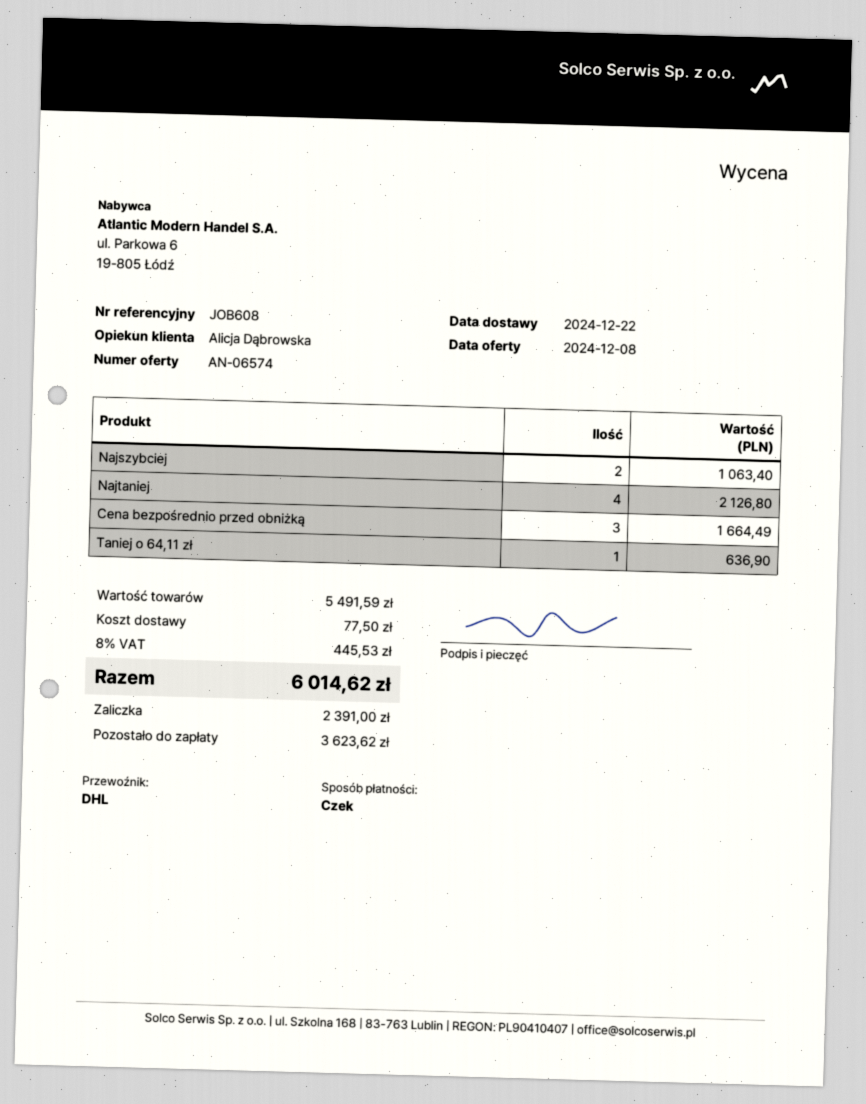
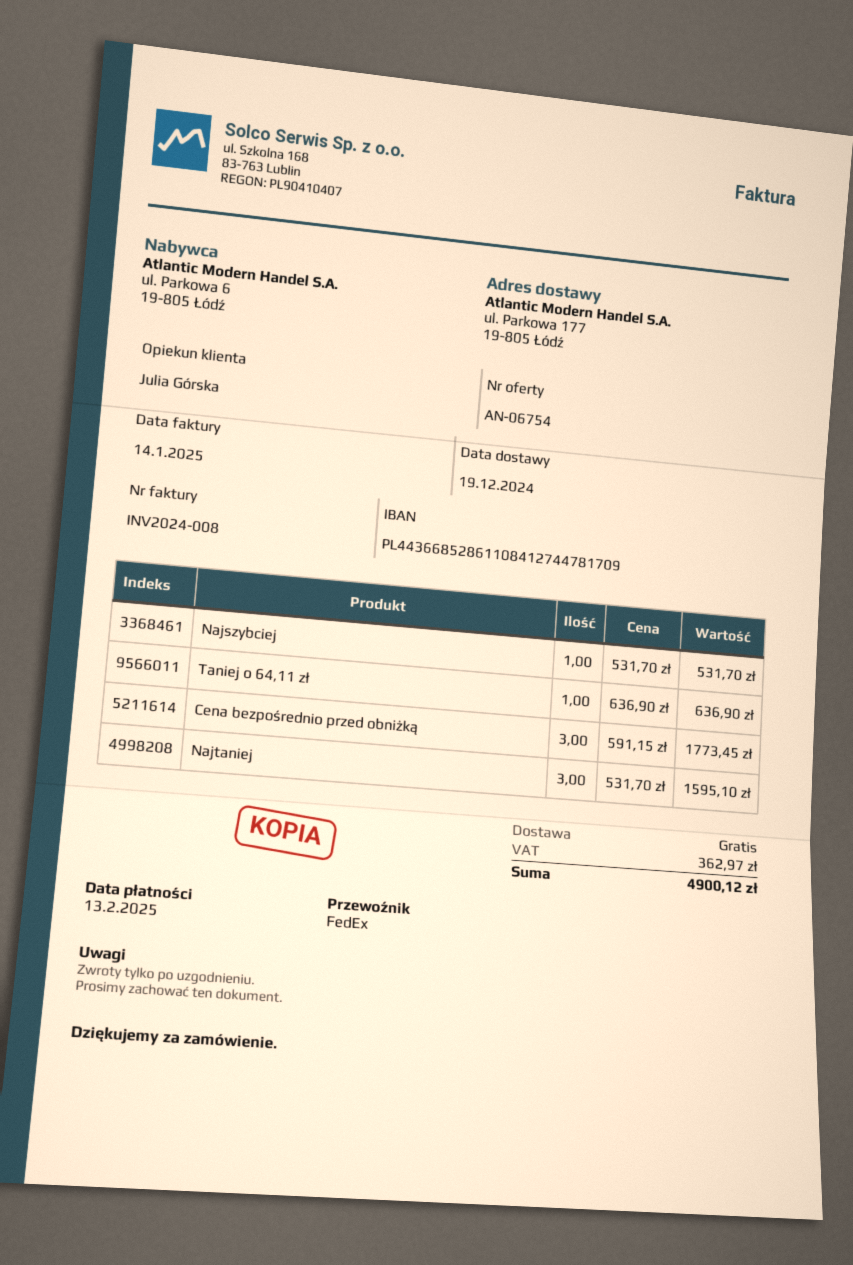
quote number: AN-06574 -> AN-06754
delivery date: 2024-12-22 -> 2024-12-19
sales rep: Alicja Dąbrowska -> Julia Górska
shipping method: DHL -> FedEx
Najszybciej: 2 for 1063.40 -> 1 for 531.70
Najtaniej: 4 for 2126.80 -> 3 for 1595.10
Cena bezpośrednio przed obniżką: 3 for 1664.49 -> 3 for 1773.45
shipping: 77.50 -> 0.00
tax: 445.53 -> 362.97
total: 6014.62 -> 4900.12

